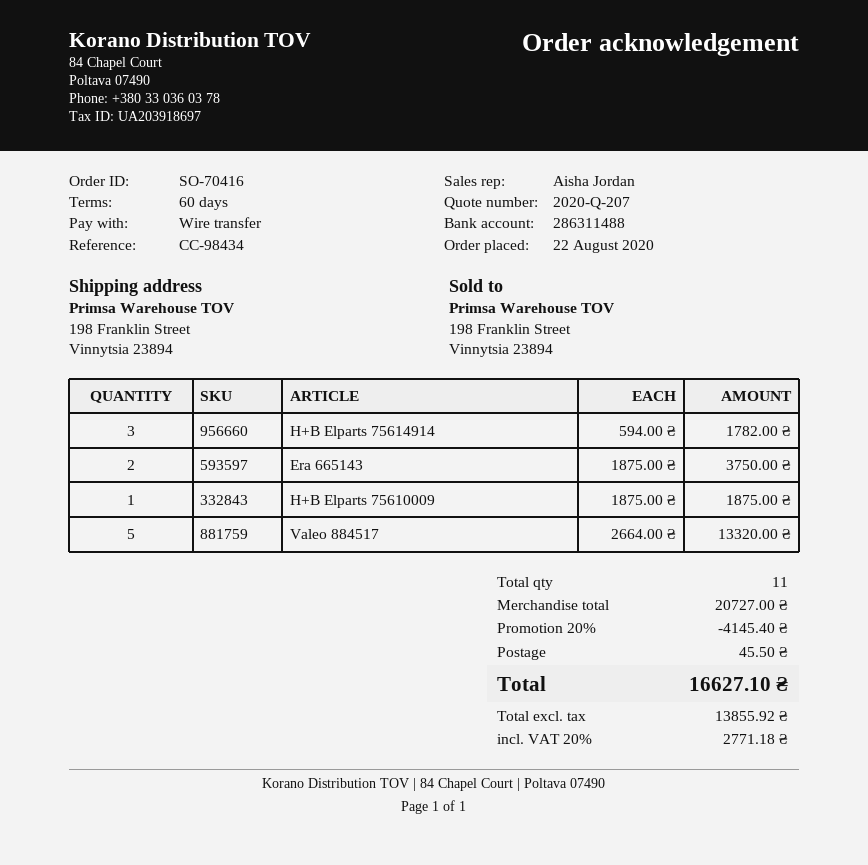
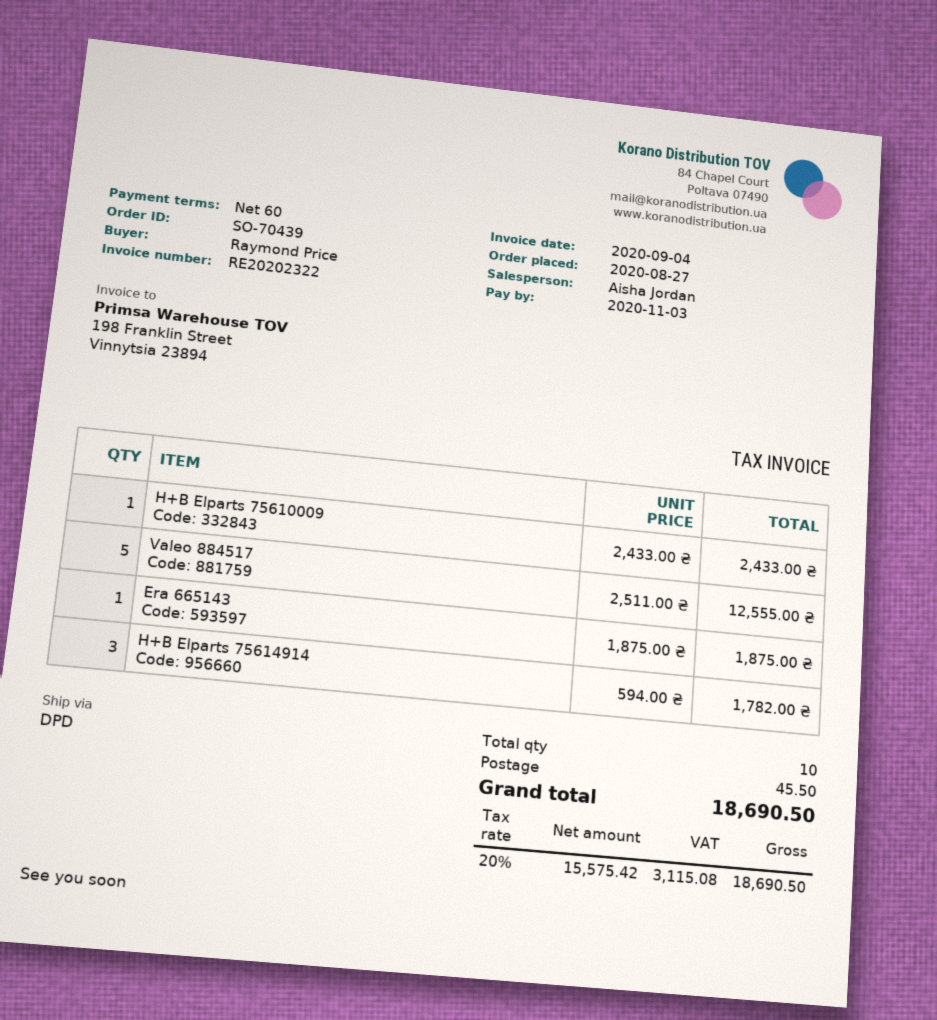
order number: SO-70416 -> SO-70439
order date: 2020-08-22 -> 2020-08-27
Era 665143: 2 x 1875.00 = 3750.00 -> 1 x 1875.00 = 1875.00
H+B Elparts 75610009: 1 x 1875.00 = 1875.00 -> 1 x 2433.00 = 2433.00
Valeo 884517: 5 x 2664.00 = 13320.00 -> 5 x 2511.00 = 12555.00
total quantity: 11 -> 10
discount: 20% = 4145.40 -> none
net: 13855.92 -> 15575.42
tax: 20% = 2771.18 -> 20% = 3115.08
total: 16627.10 -> 18690.50

